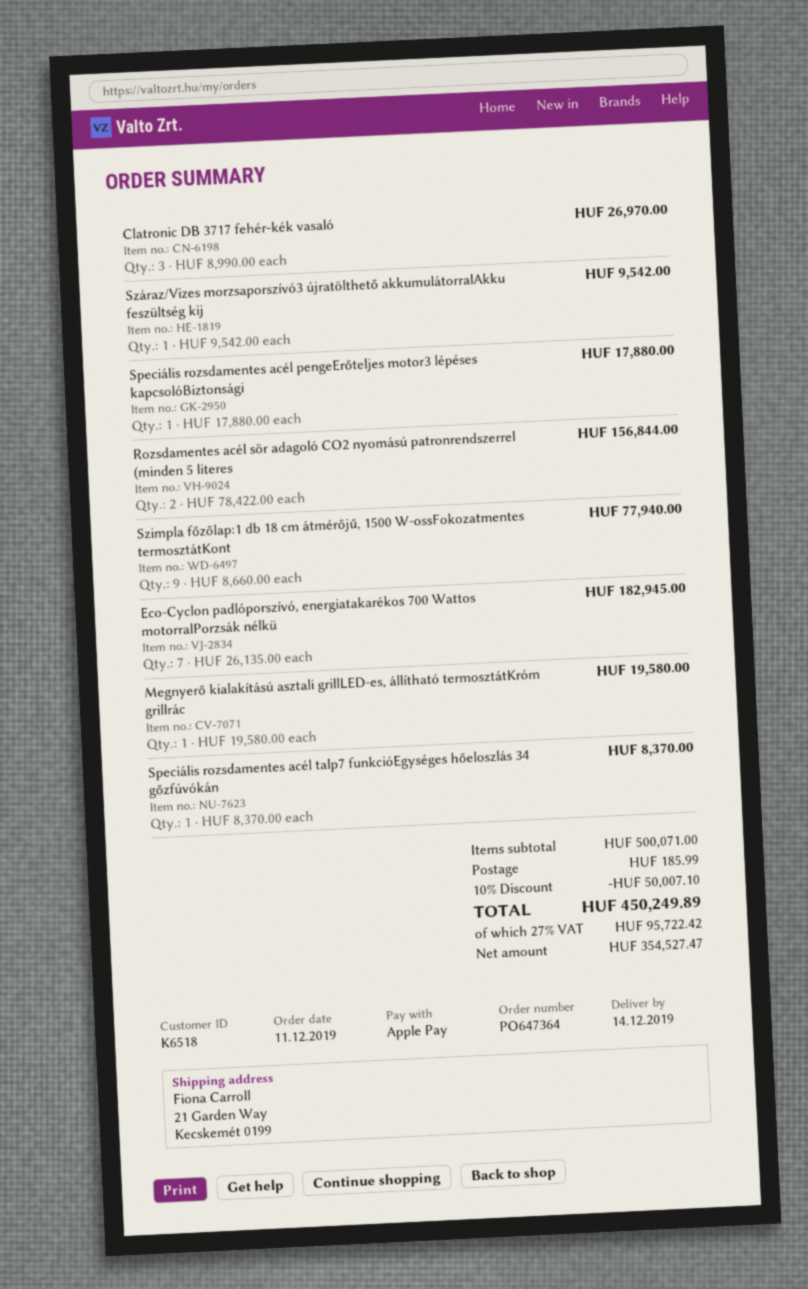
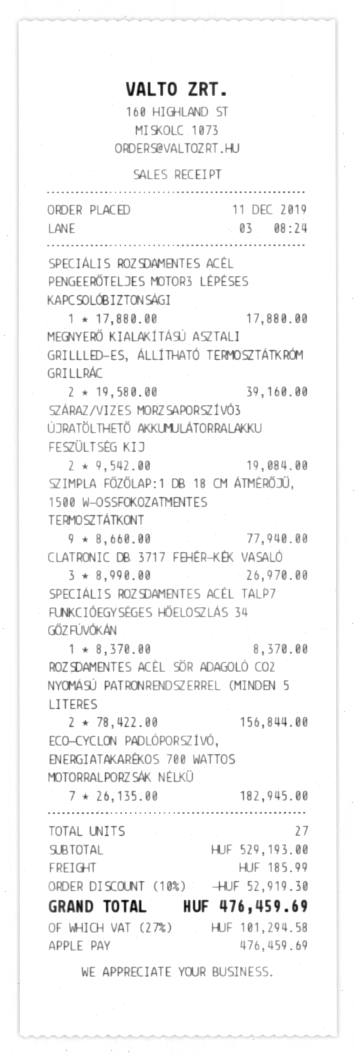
Száraz/Vizes morzsaporszívó3 újratölthető akkumulátorralAkku feszültség kij: 1 x 9542.00 = 9542.00 -> 2 x 9542.00 = 19084.00
Megnyerő kialakítású asztali grillLED-es, állítható termosztátKróm grillrác: 1 x 19580.00 = 19580.00 -> 2 x 19580.00 = 39160.00
subtotal: 500071.00 -> 529193.00
discount: 10% = 50007.10 -> 10% = 52919.30
tax: 27% = 95722.42 -> 27% = 101294.58
total: 450249.89 -> 476459.69

